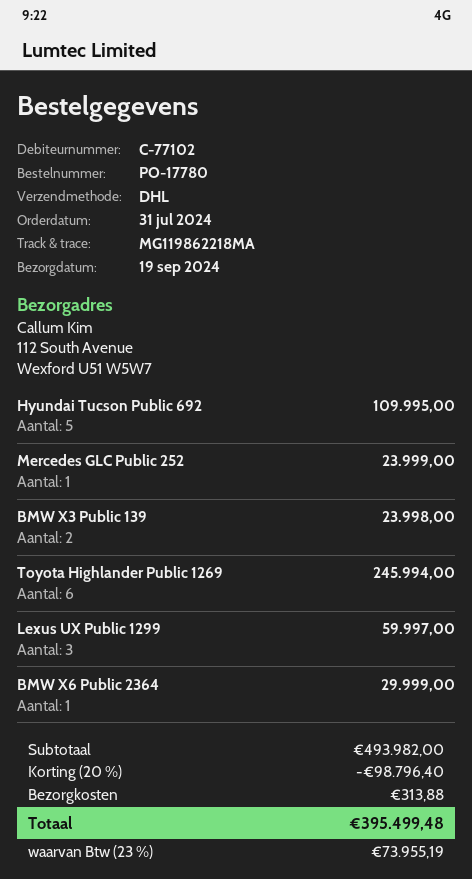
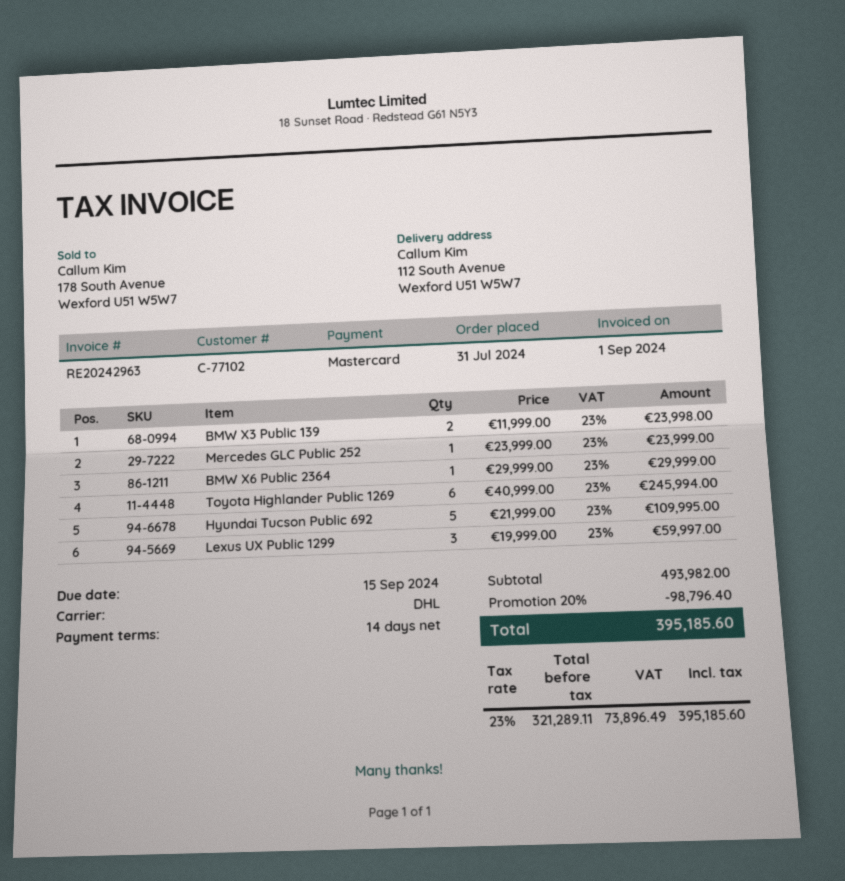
shipping: 313.88 -> none
tax: 23% = 73955.19 -> 23% = 73896.49
total: 395499.48 -> 395185.60

